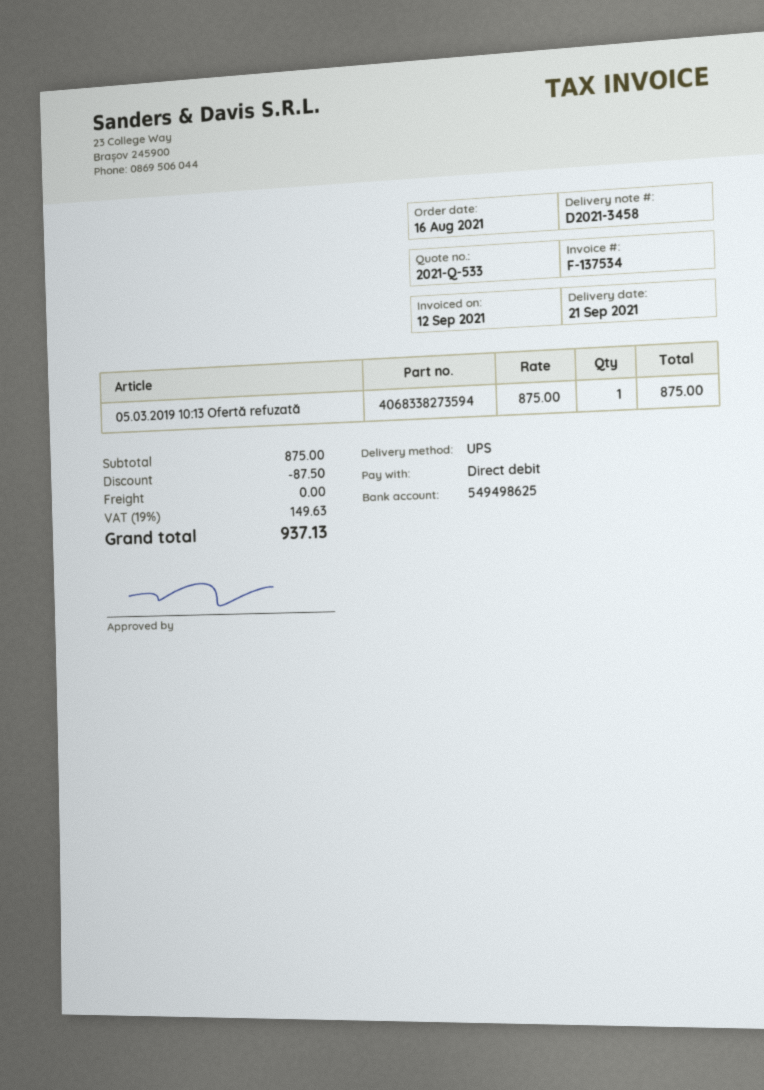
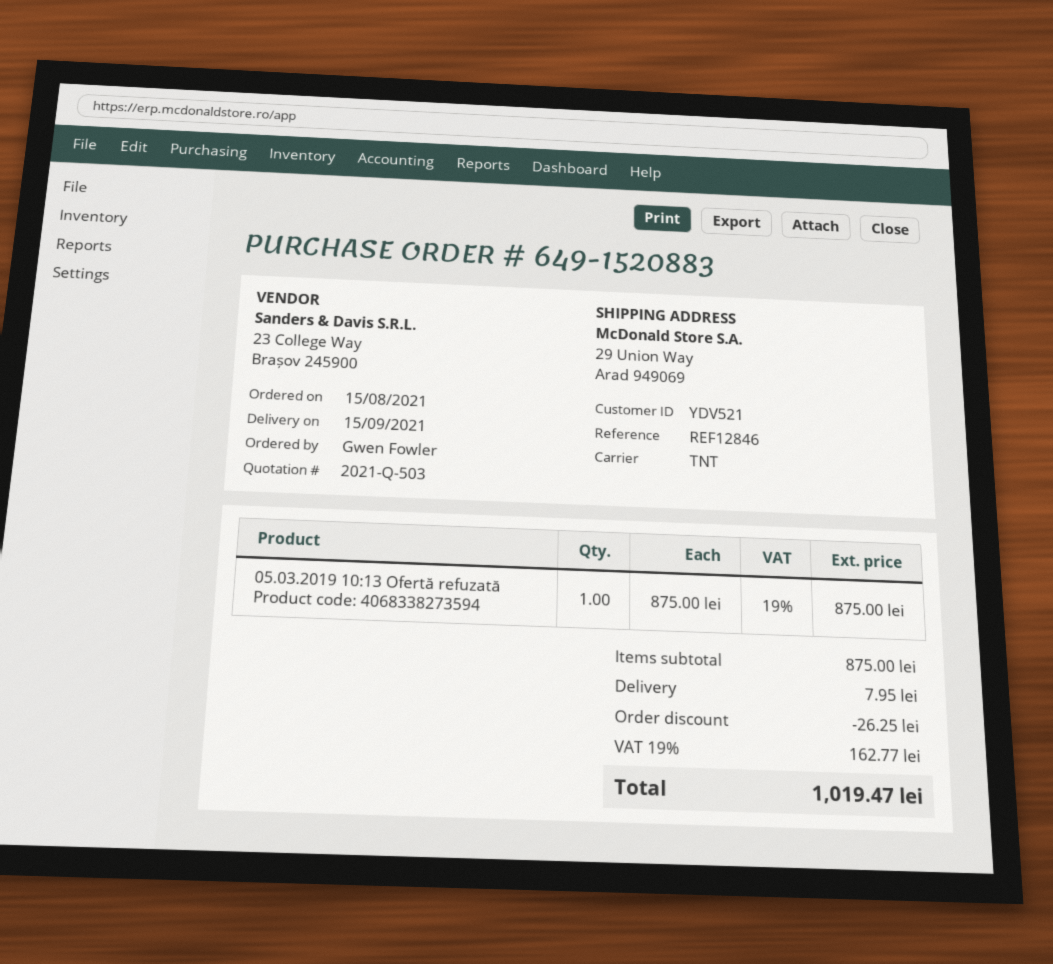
quote number: 2021-Q-533 -> 2021-Q-503
order date: 2021-08-16 -> 2021-08-15
delivery date: 2021-09-21 -> 2021-09-15
shipping method: UPS -> TNT
discount: 87.50 -> 26.25
shipping: 0.00 -> 7.95
tax: 19% = 149.63 -> 19% = 162.77
total: 937.13 -> 1019.47

